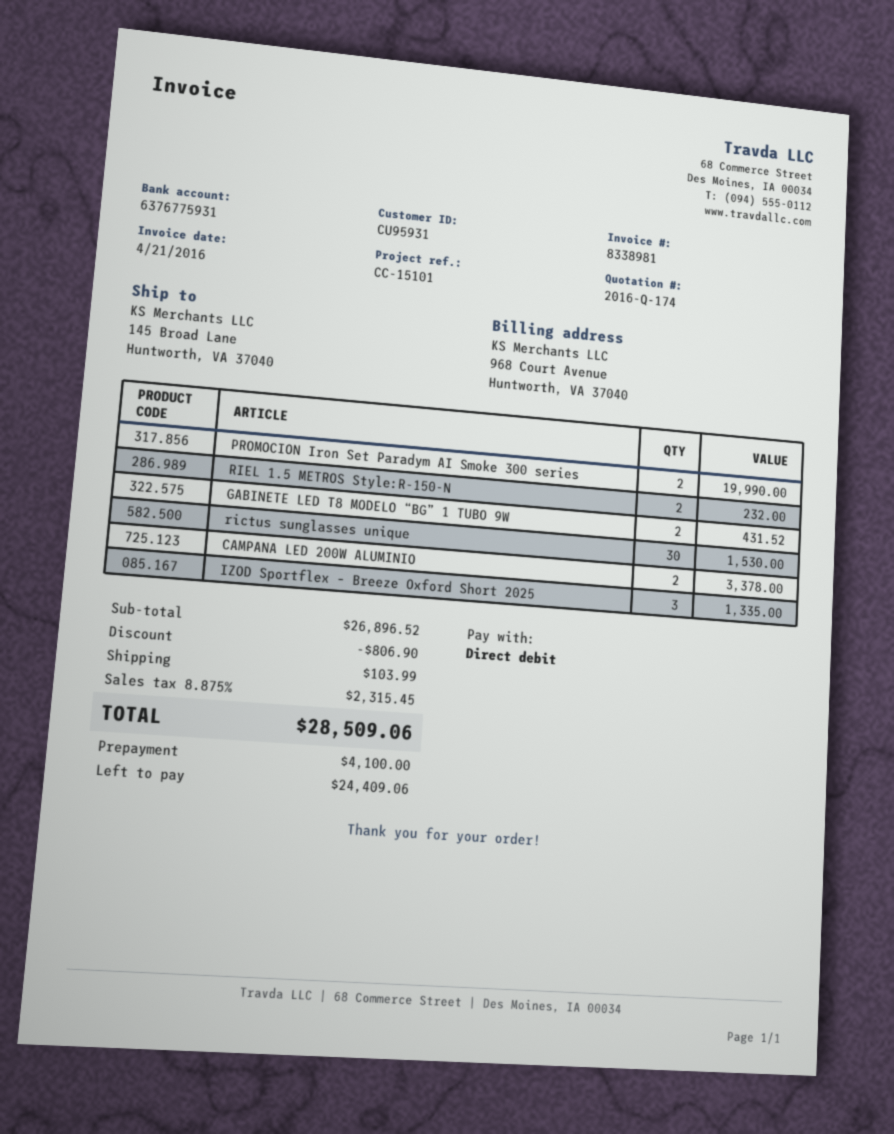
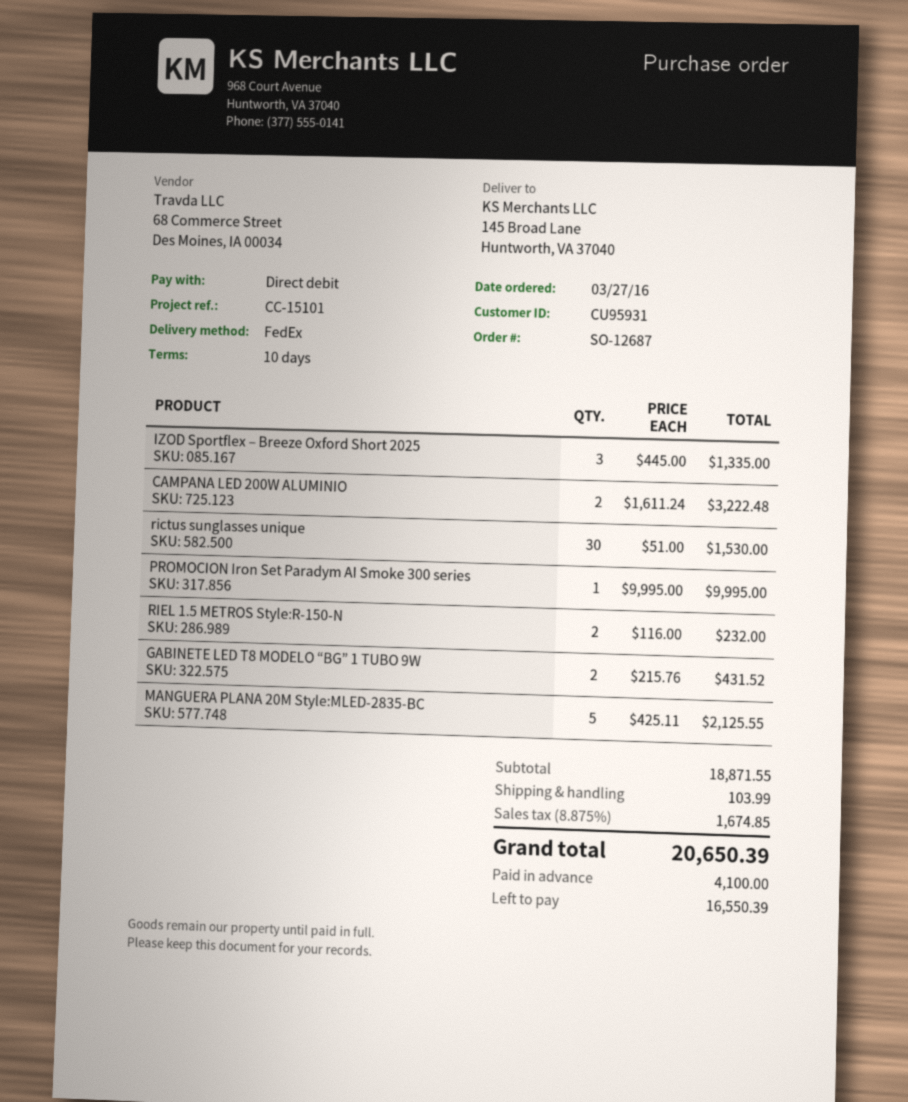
PROMOCION Iron Set Paradym AI Smoke 300 series: 2 for 19990.00 -> 1 for 9995.00
CAMPANA LED 200W ALUMINIO: 2 for 3378.00 -> 2 for 3222.48
MANGUERA PLANA 20M Style:MLED-2835-BC: none -> 5 for 2125.55
subtotal: 26896.52 -> 18871.55
discount: 806.90 -> none
tax: 8.875% = 2315.45 -> 8.875% = 1674.85
total: 28509.06 -> 20650.39
balance: 24409.06 -> 16550.39

